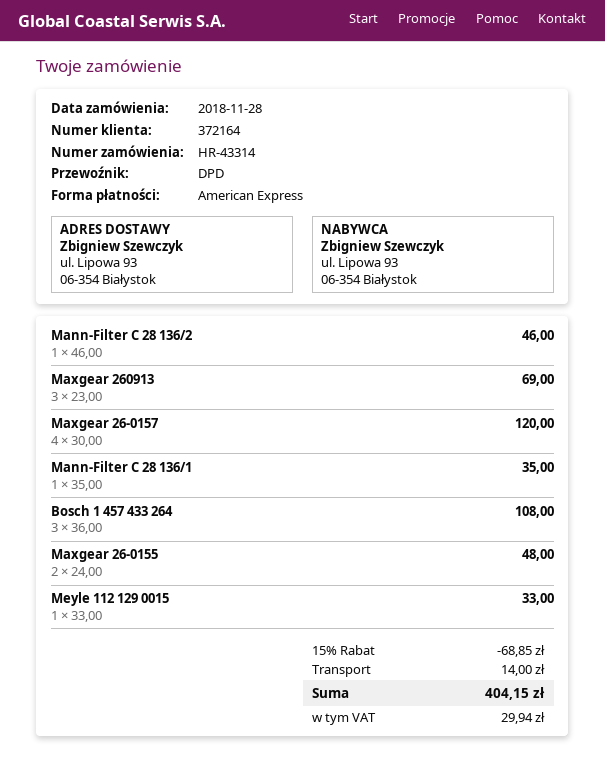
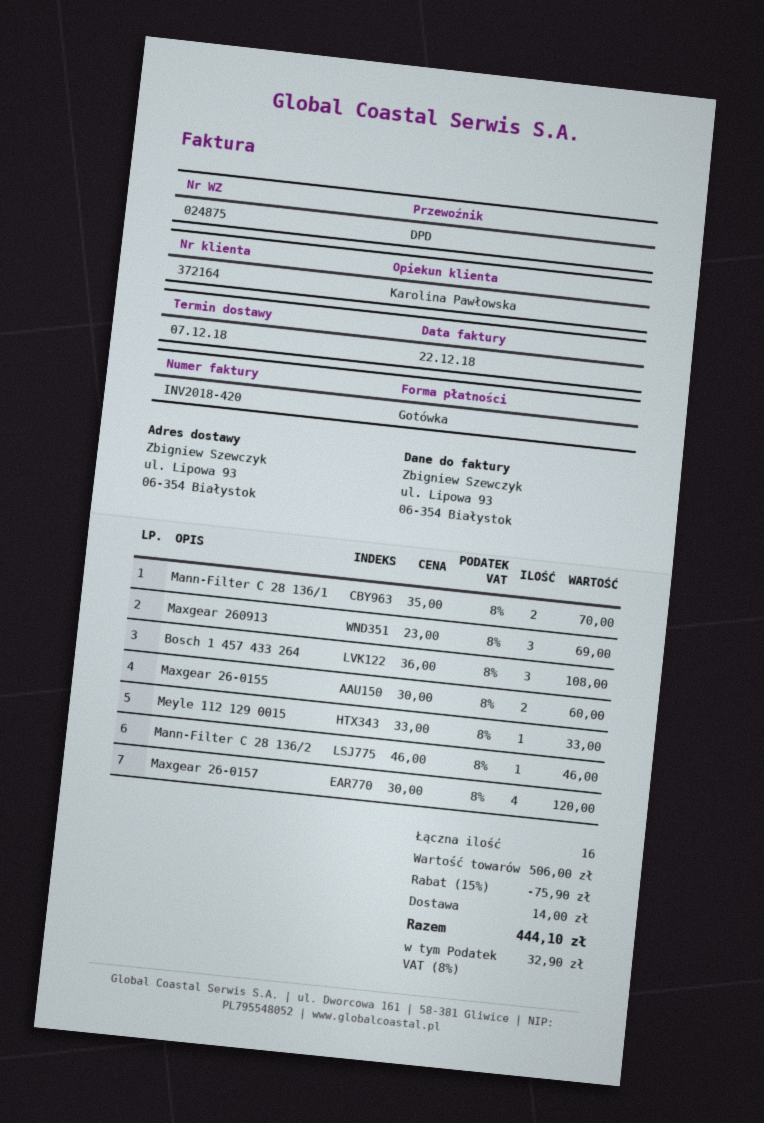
payment method: American Express -> cash
Mann-Filter C 28 136/1: 1 x 35.00 = 35.00 -> 2 x 35.00 = 70.00
Maxgear 26-0155: 2 x 24.00 = 48.00 -> 2 x 30.00 = 60.00
discount: 15% = 68.85 -> 15% = 75.90
tax: 29.94 -> 32.90
total: 404.15 -> 444.10

